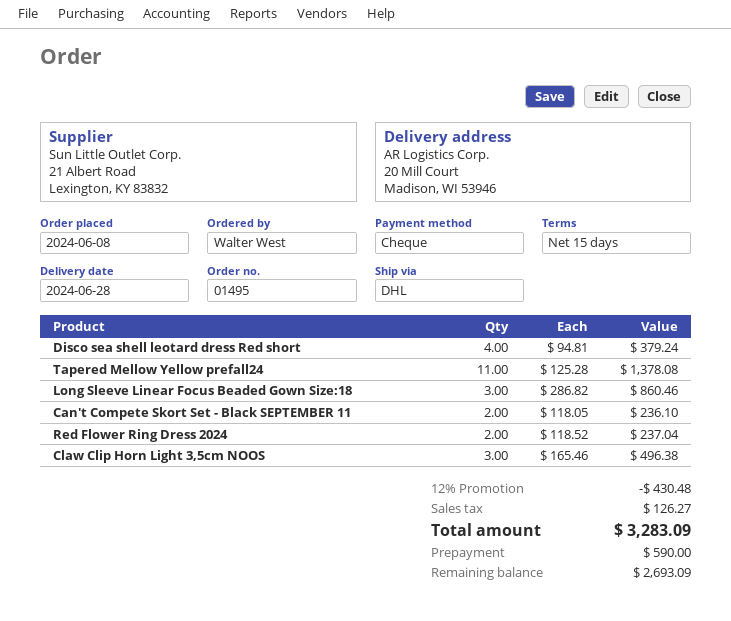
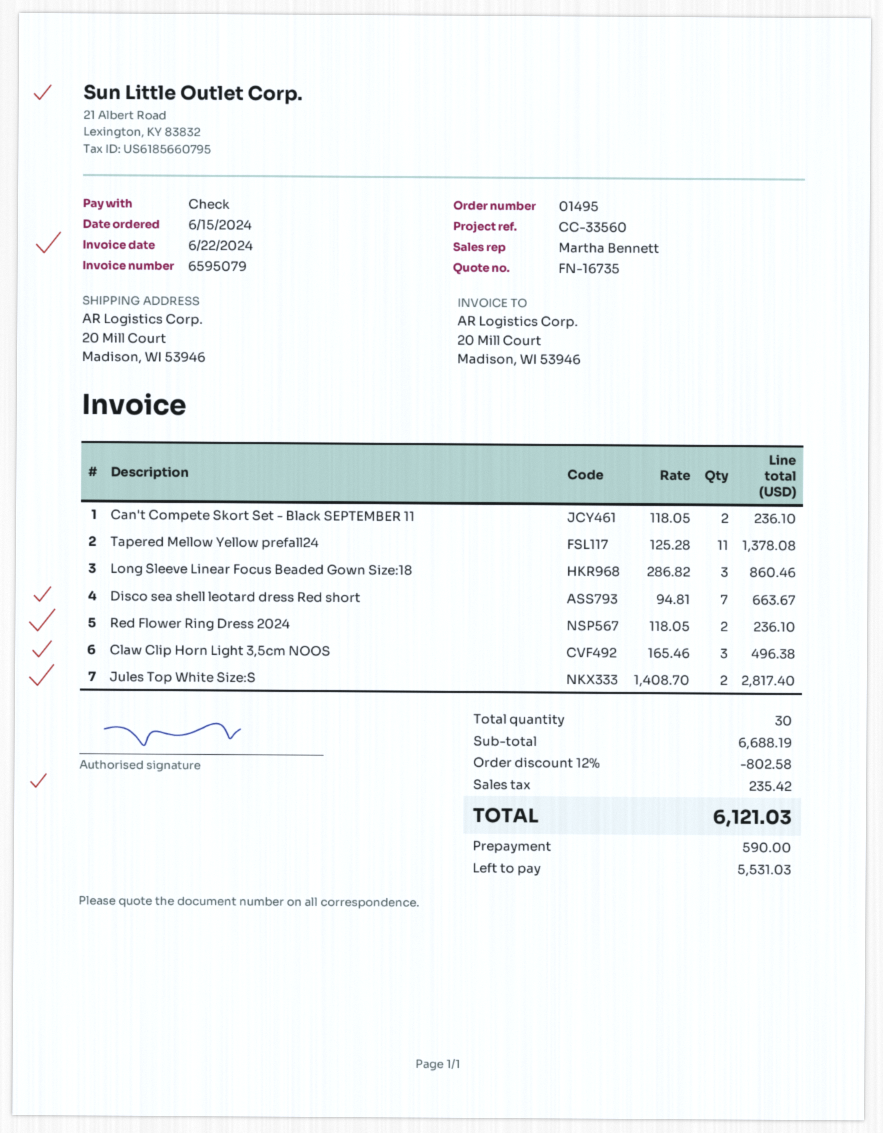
order date: 2024-06-08 -> 2024-06-15
Disco sea shell leotard dress Red short: 4 x 94.81 = 379.24 -> 7 x 94.81 = 663.67
Red Flower Ring Dress 2024: 2 x 118.52 = 237.04 -> 2 x 118.05 = 236.10
Jules Top White Size:S: none -> 2 x 1408.70 = 2817.40
discount: 12% = 430.48 -> 12% = 802.58
tax: 126.27 -> 235.42
total: 3283.09 -> 6121.03
balance: 2693.09 -> 5531.03

